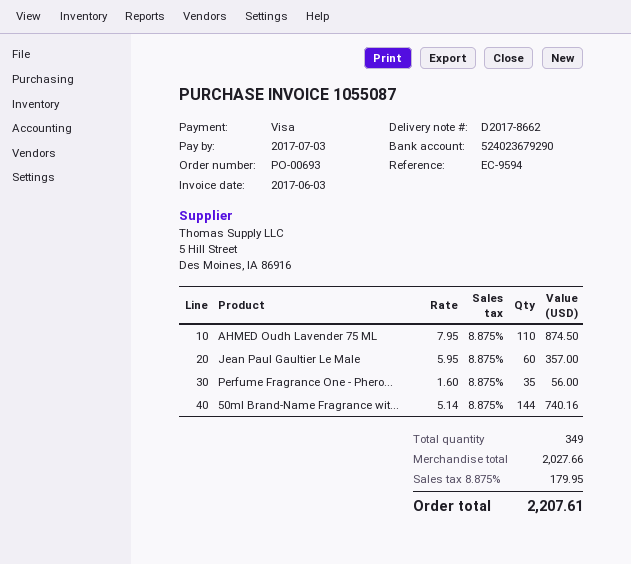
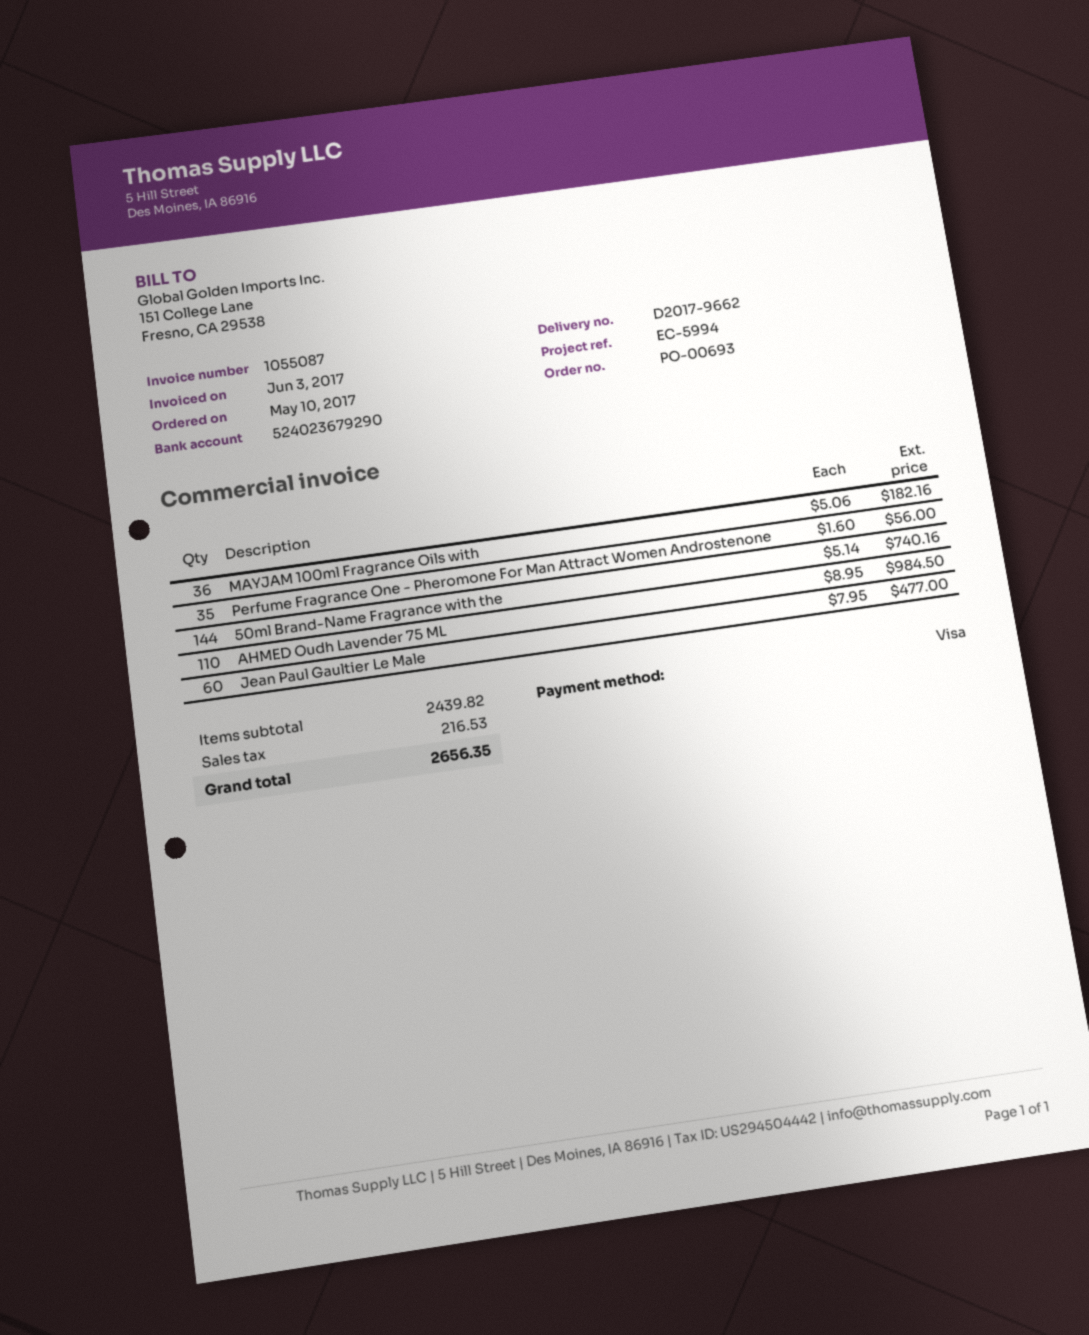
delivery note number: D2017-8662 -> D2017-9662
reference: EC-9594 -> EC-5994
AHMED Oudh Lavender 75 ML: 110 x 7.95 = 874.50 -> 110 x 8.95 = 984.50
Jean Paul Gaultier Le Male: 60 x 5.95 = 357.00 -> 60 x 7.95 = 477.00
MAYJAM 100ml Fragrance Oils with: none -> 36 x 5.06 = 182.16
subtotal: 2027.66 -> 2439.82
tax: 179.95 -> 216.53
total: 2207.61 -> 2656.35

